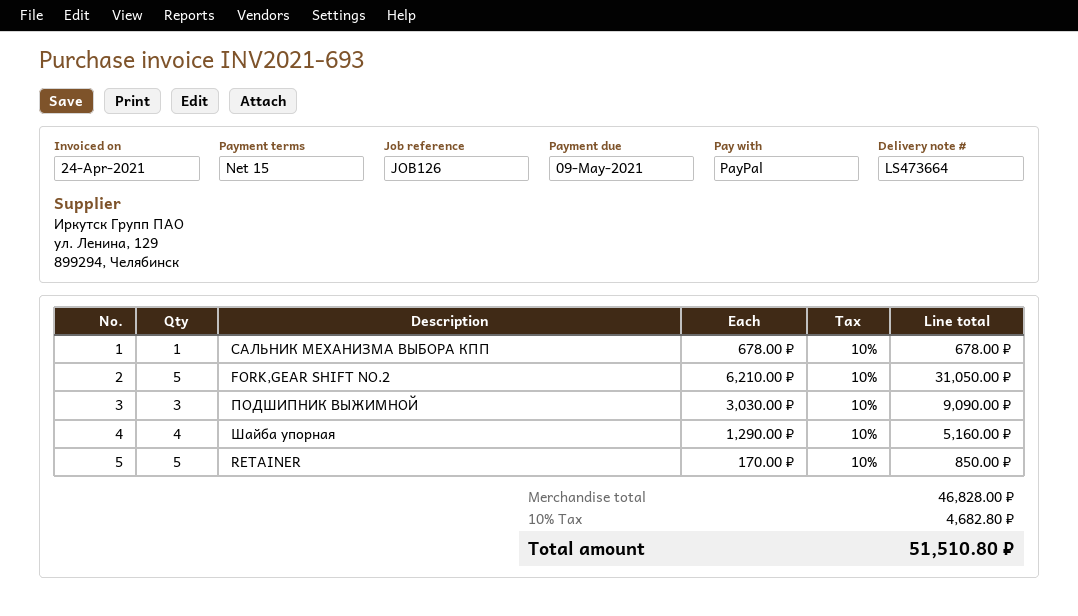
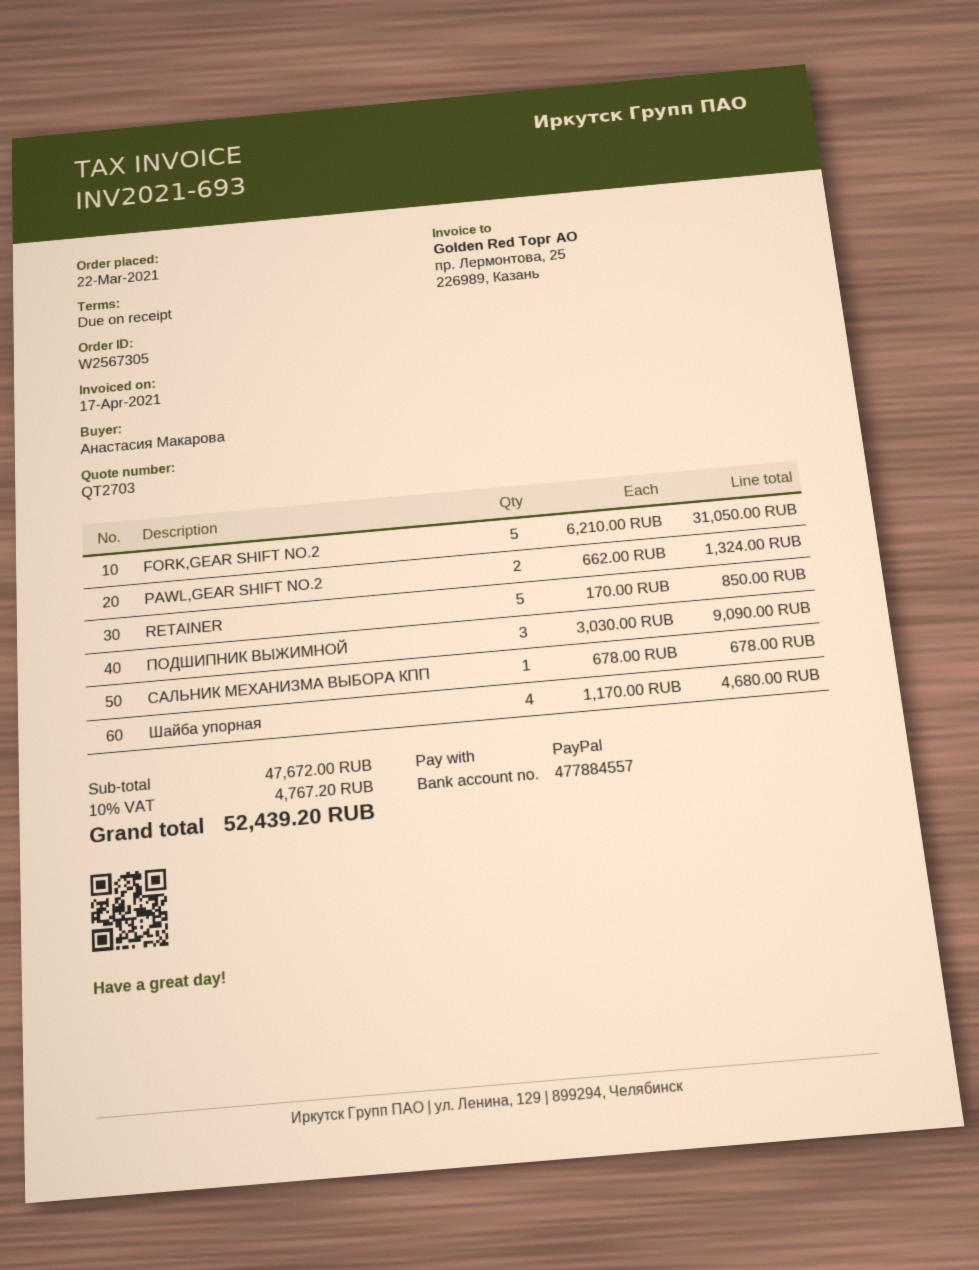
invoice date: 2021-04-24 -> 2021-04-17
payment terms: 15 days -> on receipt
Шайба упорная: 4 x 1290.00 = 5160.00 -> 4 x 1170.00 = 4680.00
PAWL,GEAR SHIFT NO.2: none -> 2 x 662.00 = 1324.00
subtotal: 46828.00 -> 47672.00
tax: 10% = 4682.80 -> 10% = 4767.20
total: 51510.80 -> 52439.20

